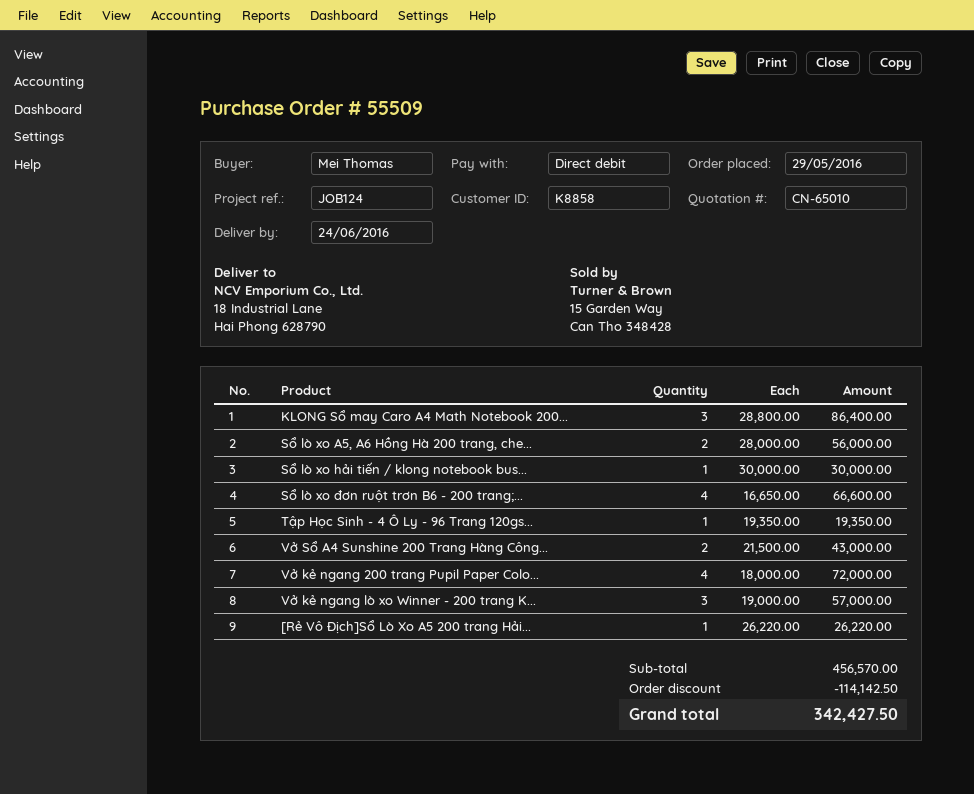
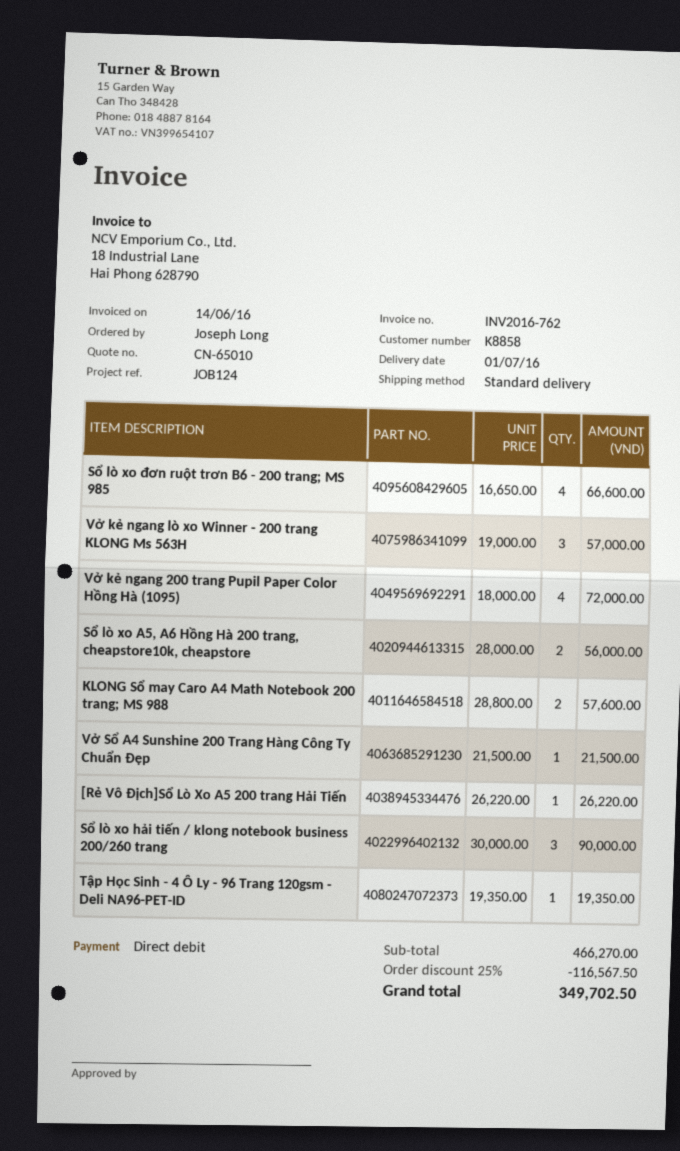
delivery date: 2016-06-24 -> 2016-07-01
ordered by: Mei Thomas -> Joseph Long
KLONG Sổ may Caro A4 Math Notebook 200...: 3 x 28800.00 = 86400.00 -> 2 x 28800.00 = 57600.00
Sổ lò xo hải tiến / klong notebook bus...: 1 x 30000.00 = 30000.00 -> 3 x 30000.00 = 90000.00
Vở Sổ A4 Sunshine 200 Trang Hàng Công...: 2 x 21500.00 = 43000.00 -> 1 x 21500.00 = 21500.00
subtotal: 456570.00 -> 466270.00
discount: 114142.50 -> 116567.50
total: 342427.50 -> 349702.50

